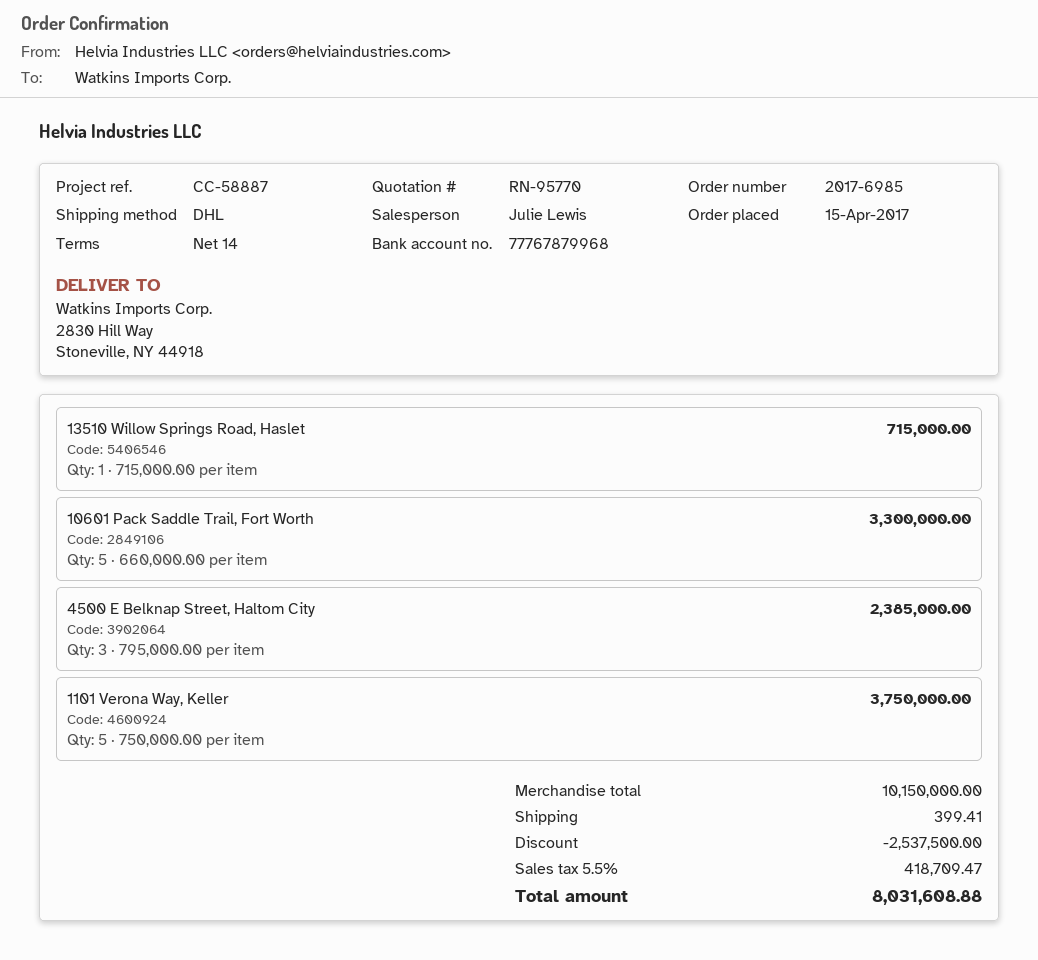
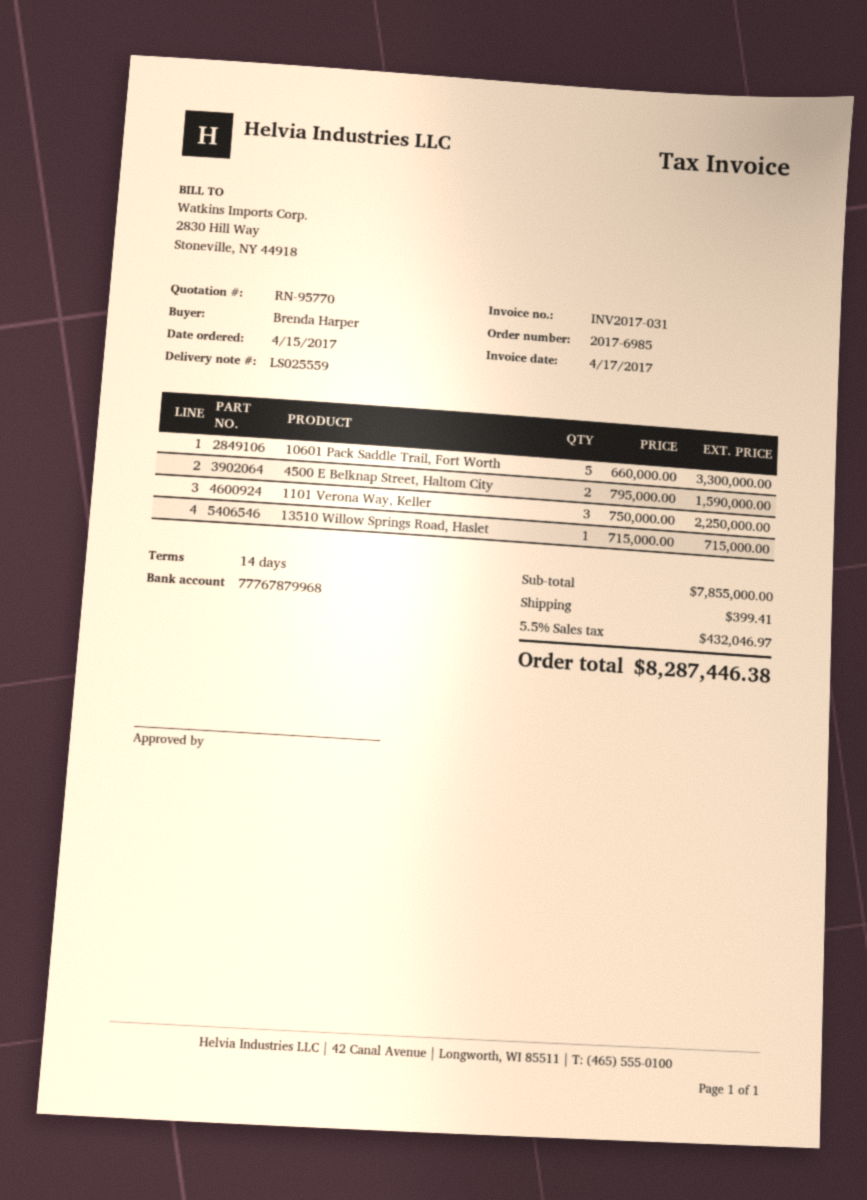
4500 E Belknap Street, Haltom City: 3 x 795000.00 = 2385000.00 -> 2 x 795000.00 = 1590000.00
1101 Verona Way, Keller: 5 x 750000.00 = 3750000.00 -> 3 x 750000.00 = 2250000.00
subtotal: 10150000.00 -> 7855000.00
discount: 2537500.00 -> none
tax: 5.5% = 418709.47 -> 5.5% = 432046.97
total: 8031608.88 -> 8287446.38

